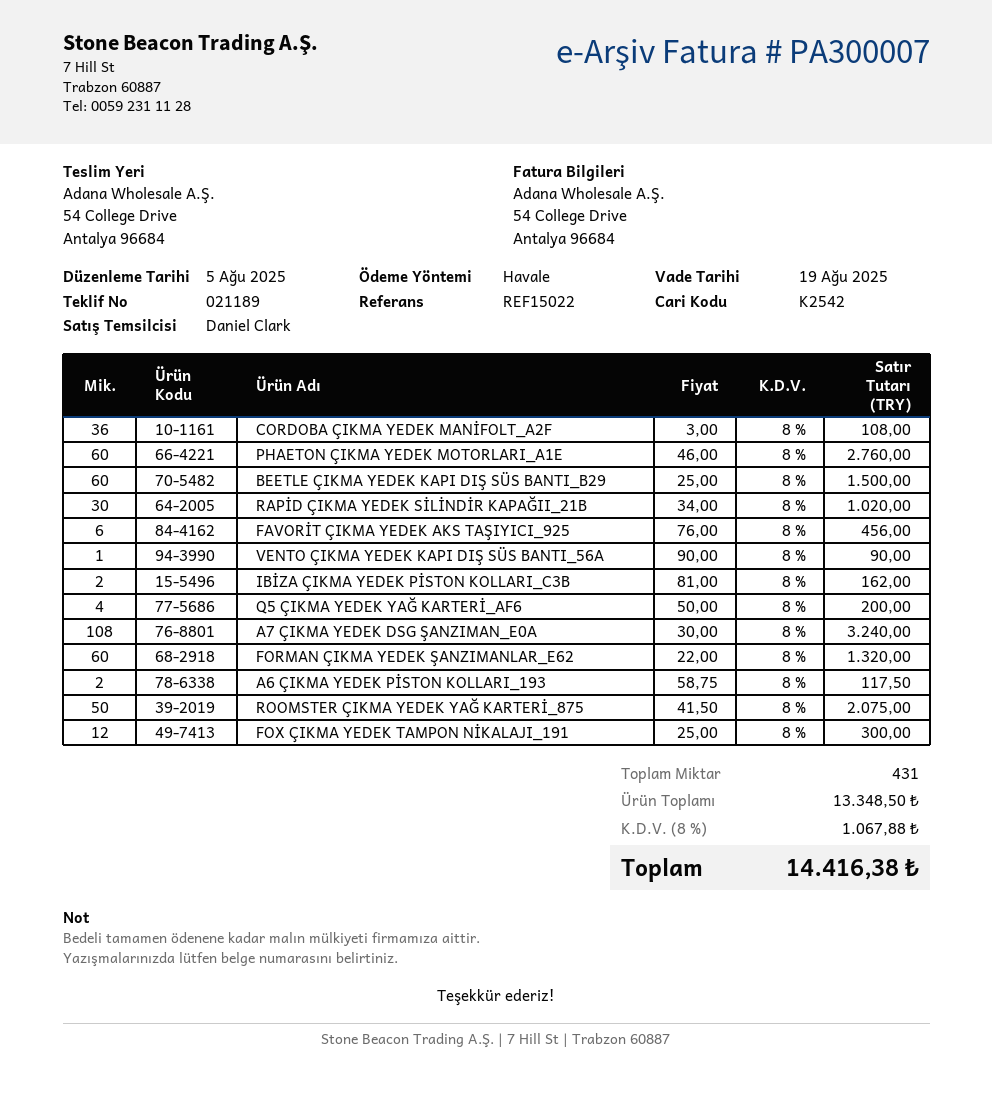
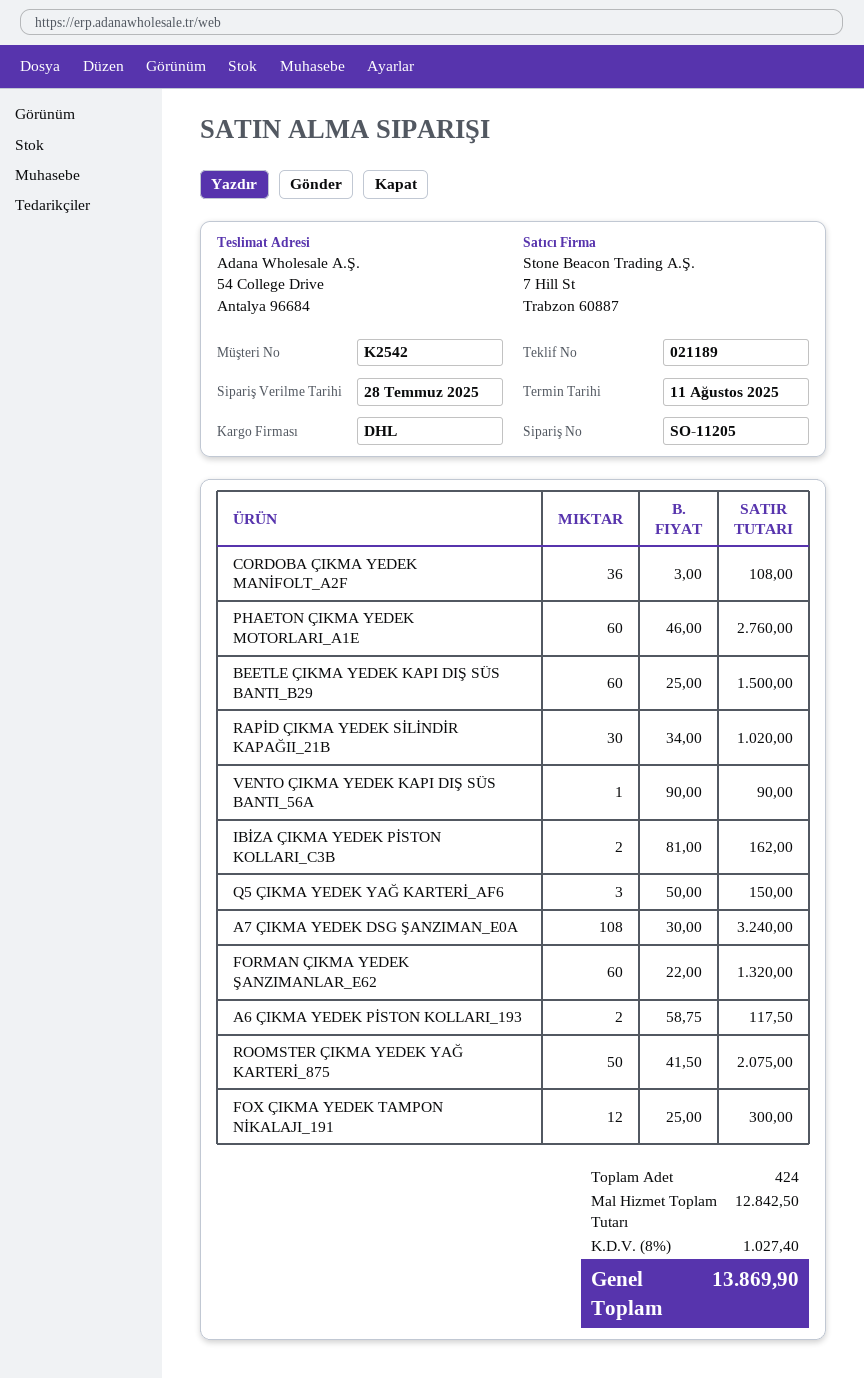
FAVORİT ÇIKMA YEDEK AKS TAŞIYICI_925: 6 x 76.00 = 456.00 -> none
Q5 ÇIKMA YEDEK YAĞ KARTERİ_AF6: 4 x 50.00 = 200.00 -> 3 x 50.00 = 150.00
total quantity: 431 -> 424
subtotal: 13348.50 -> 12842.50
tax: 8% = 1067.88 -> 8% = 1027.40
total: 14416.38 -> 13869.90

